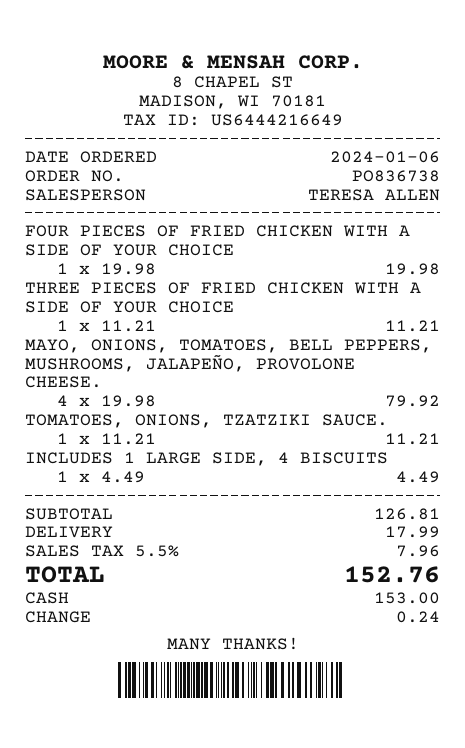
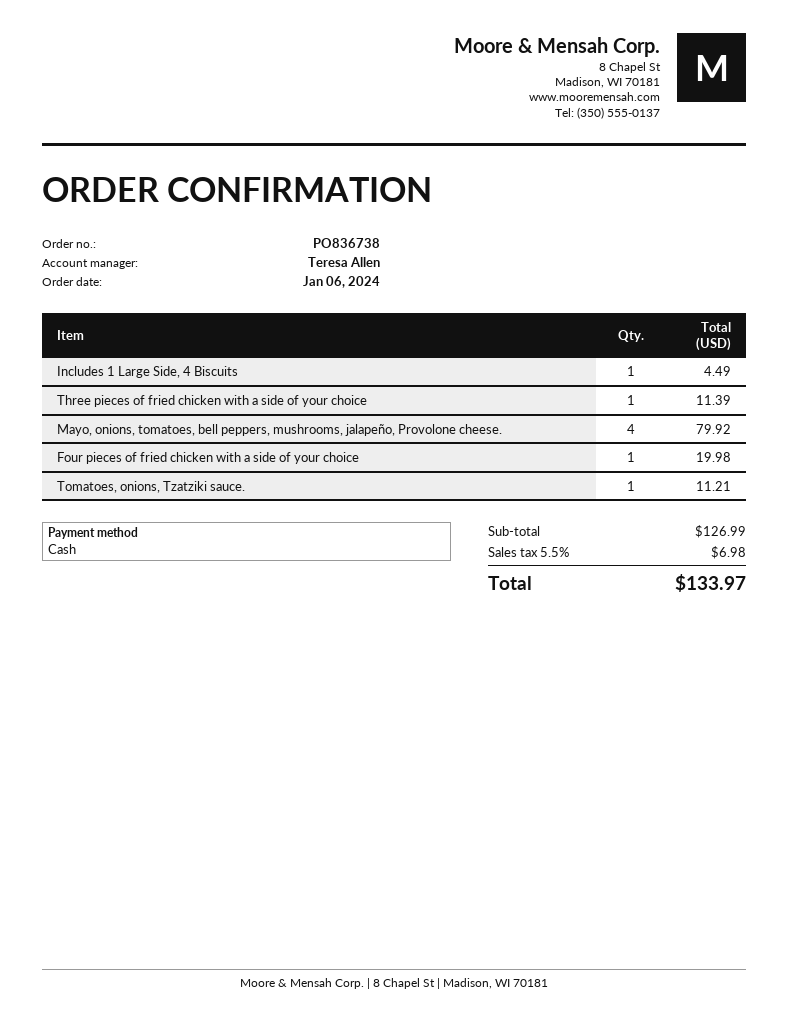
THREE PIECES OF FRIED CHICKEN WITH A SIDE OF YOUR CHOICE: 1 for 11.21 -> 1 for 11.39
subtotal: 126.81 -> 126.99
shipping: 17.99 -> none
tax: 5.5% = 7.96 -> 5.5% = 6.98
total: 152.76 -> 133.97

